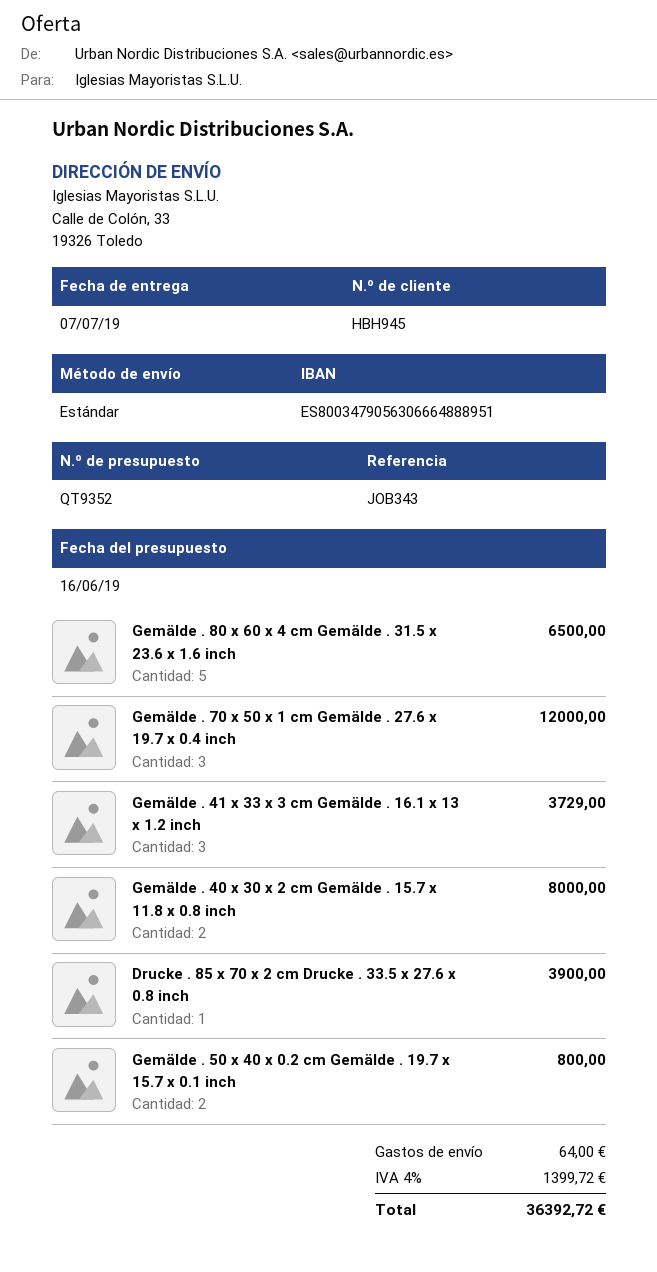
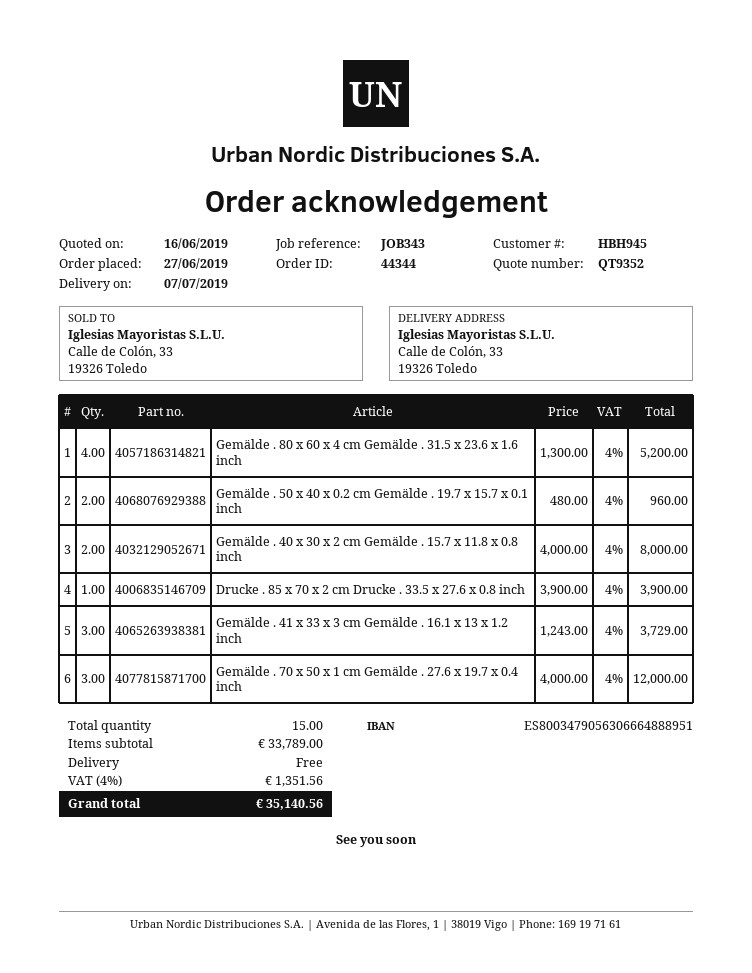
Gemälde . 80 x 60 x 4 cm Gemälde . 31.5 x 23.6 x 1.6 inch: 5 for 6500.00 -> 4 for 5200.00
Gemälde . 50 x 40 x 0.2 cm Gemälde . 19.7 x 15.7 x 0.1 inch: 2 for 800.00 -> 2 for 960.00
shipping: 64.00 -> 0.00
tax: 4% = 1399.72 -> 4% = 1351.56
total: 36392.72 -> 35140.56

